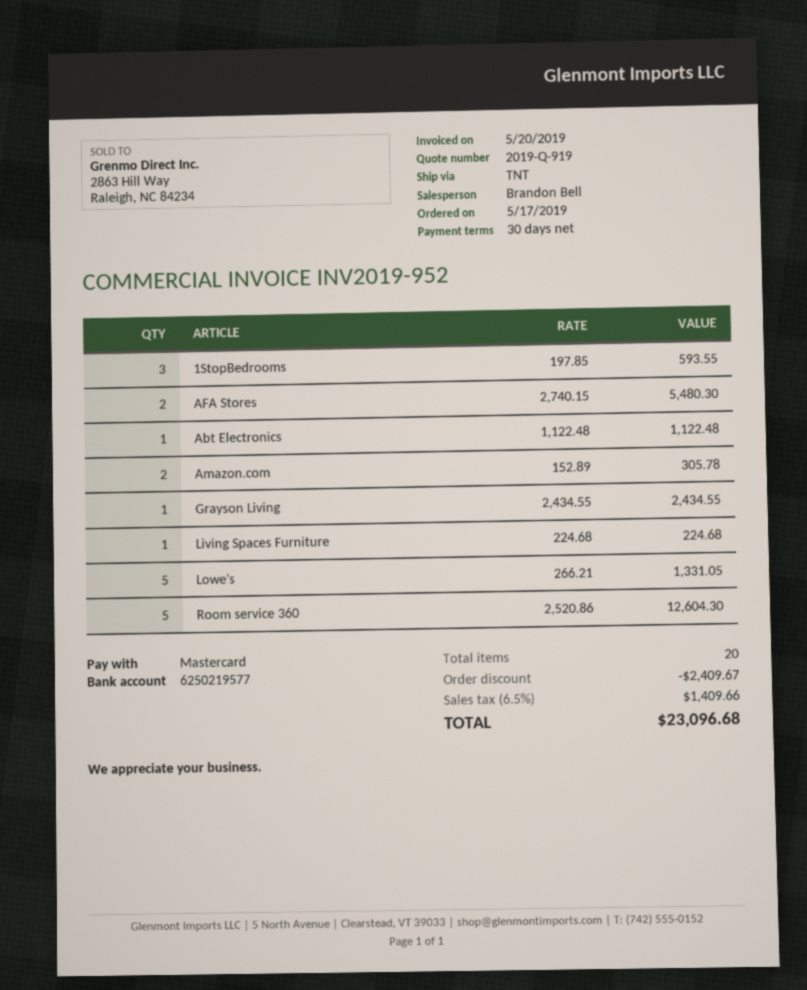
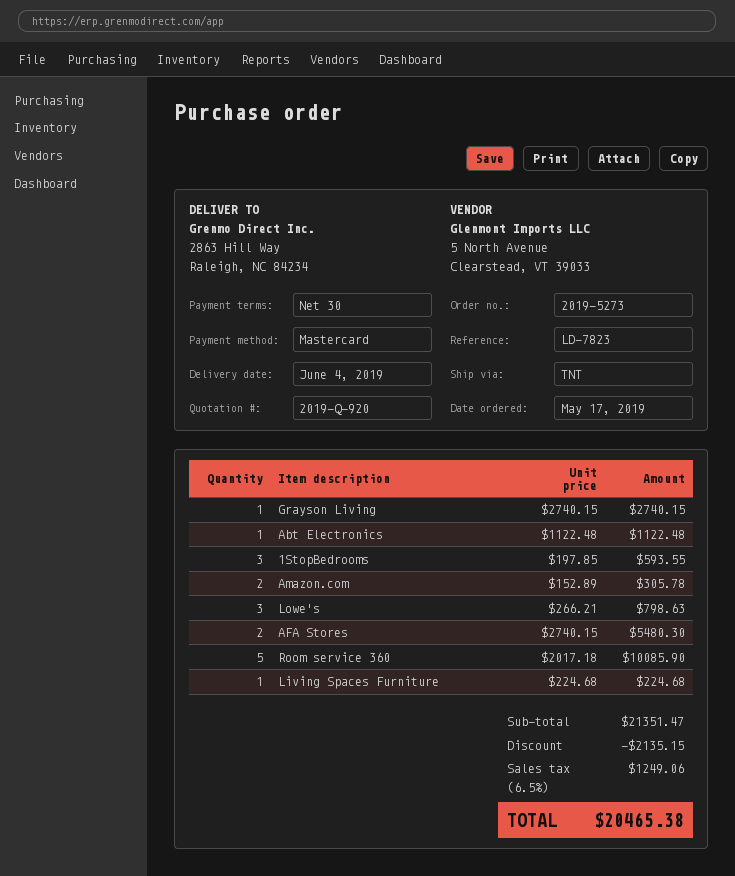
quote number: 2019-Q-919 -> 2019-Q-920
Grayson Living: 1 x 2434.55 = 2434.55 -> 1 x 2740.15 = 2740.15
Lowe's: 5 x 266.21 = 1331.05 -> 3 x 266.21 = 798.63
Room service 360: 5 x 2520.86 = 12604.30 -> 5 x 2017.18 = 10085.90
discount: 2409.67 -> 2135.15
tax: 6.5% = 1409.66 -> 6.5% = 1249.06
total: 23096.68 -> 20465.38

